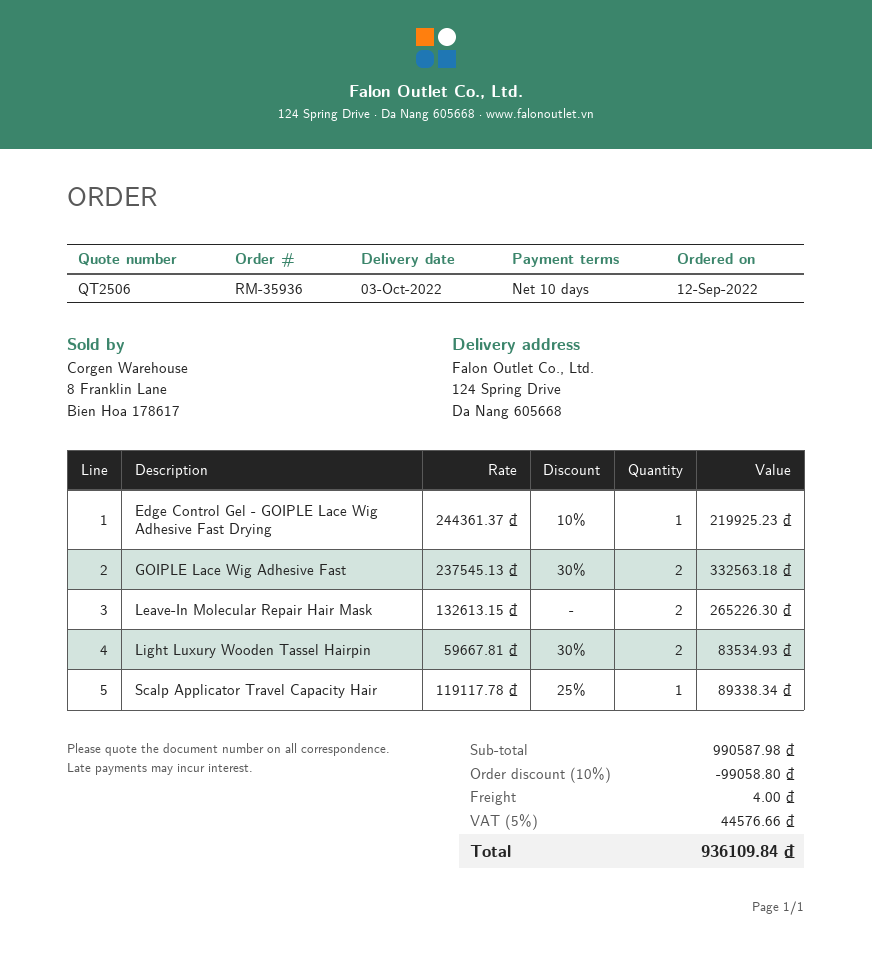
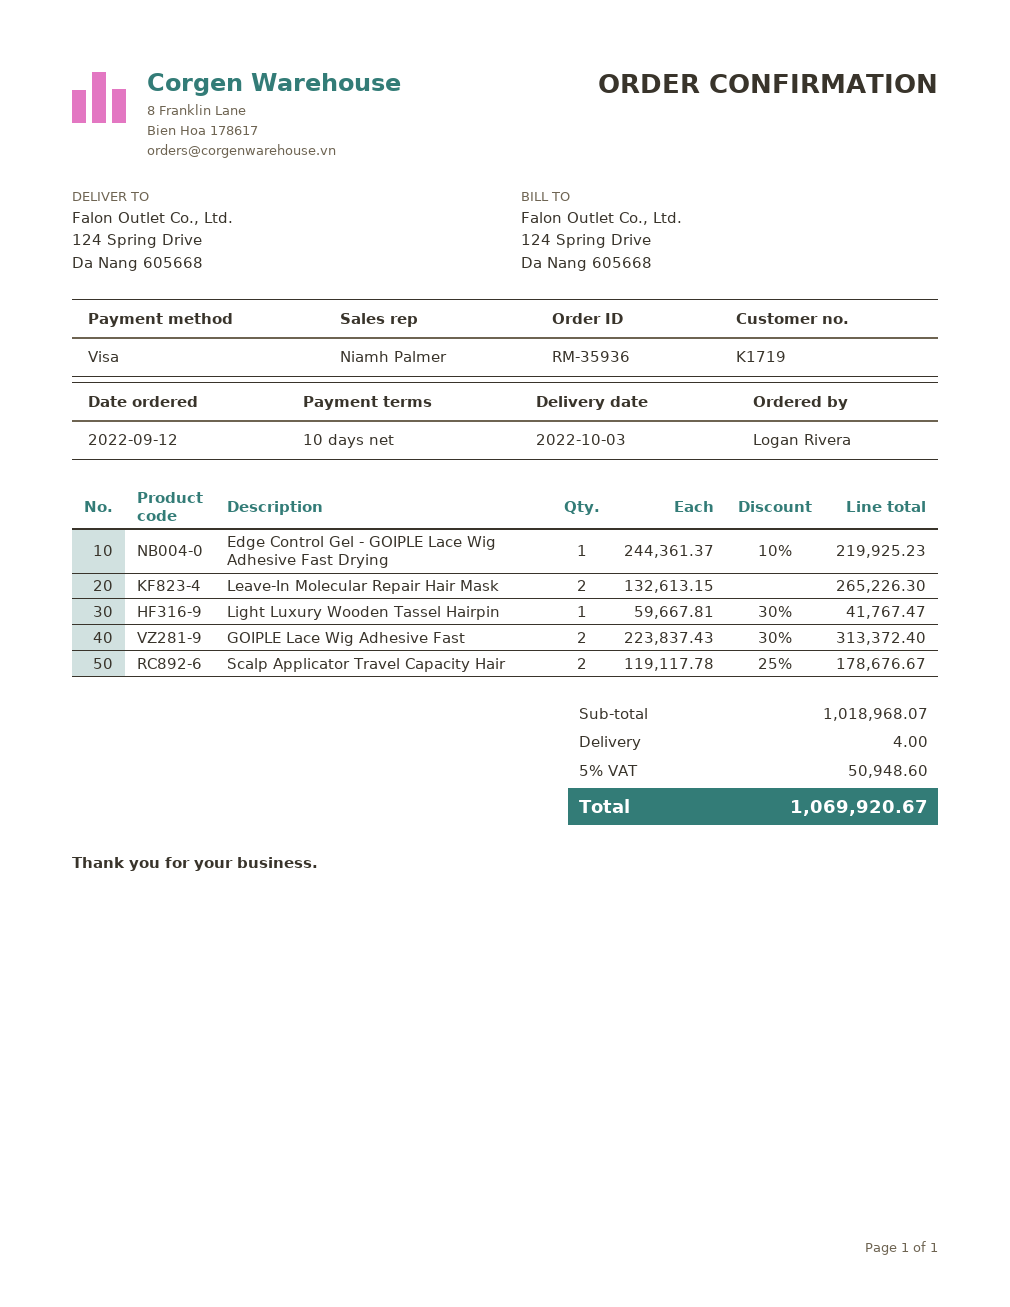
GOIPLE Lace Wig Adhesive Fast: 2 x 237545.13 - 30% = 332563.18 -> 2 x 223837.43 - 30% = 313372.40
Light Luxury Wooden Tassel Hairpin: 2 x 59667.81 - 30% = 83534.93 -> 1 x 59667.81 - 30% = 41767.47
Scalp Applicator Travel Capacity Hair: 1 x 119117.78 - 25% = 89338.34 -> 2 x 119117.78 - 25% = 178676.67
subtotal: 990587.98 -> 1018968.07
discount: 10% = 99058.80 -> none
tax: 5% = 44576.66 -> 5% = 50948.60
total: 936109.84 -> 1069920.67

